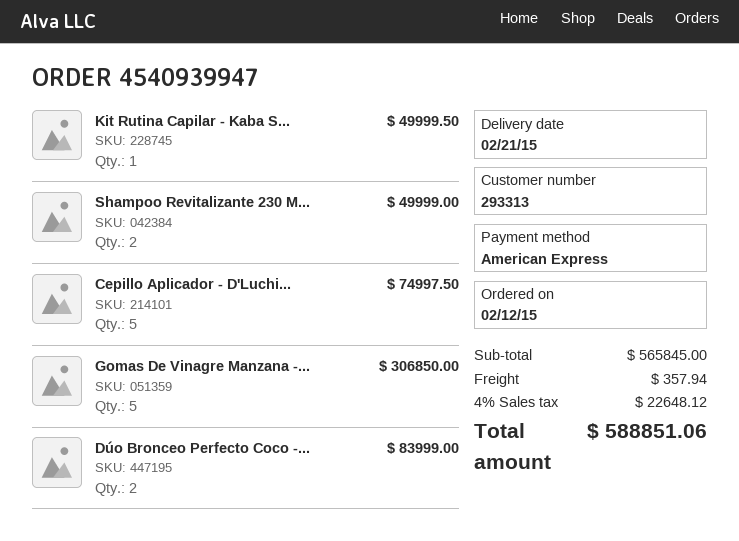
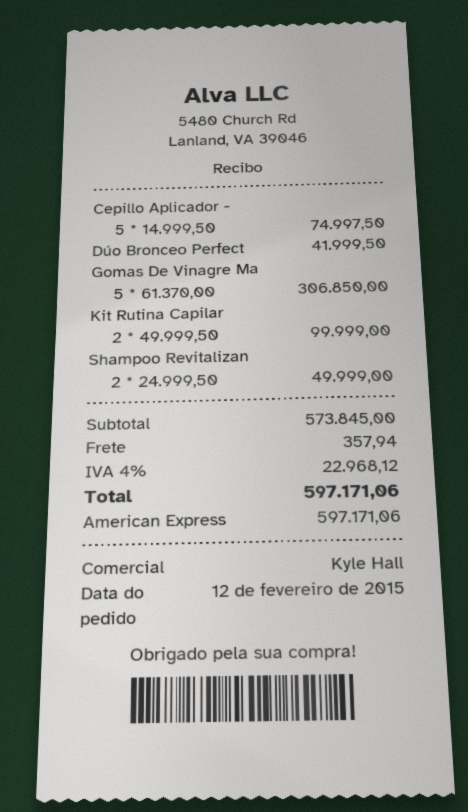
Kit Rutina Capilar - Kaba S...: 1 for 49999.50 -> 2 for 99999.00
Dúo Bronceo Perfecto Coco -...: 2 for 83999.00 -> 1 for 41999.50
subtotal: 565845.00 -> 573845.00
tax: 4% = 22648.12 -> 4% = 22968.12
total: 588851.06 -> 597171.06

